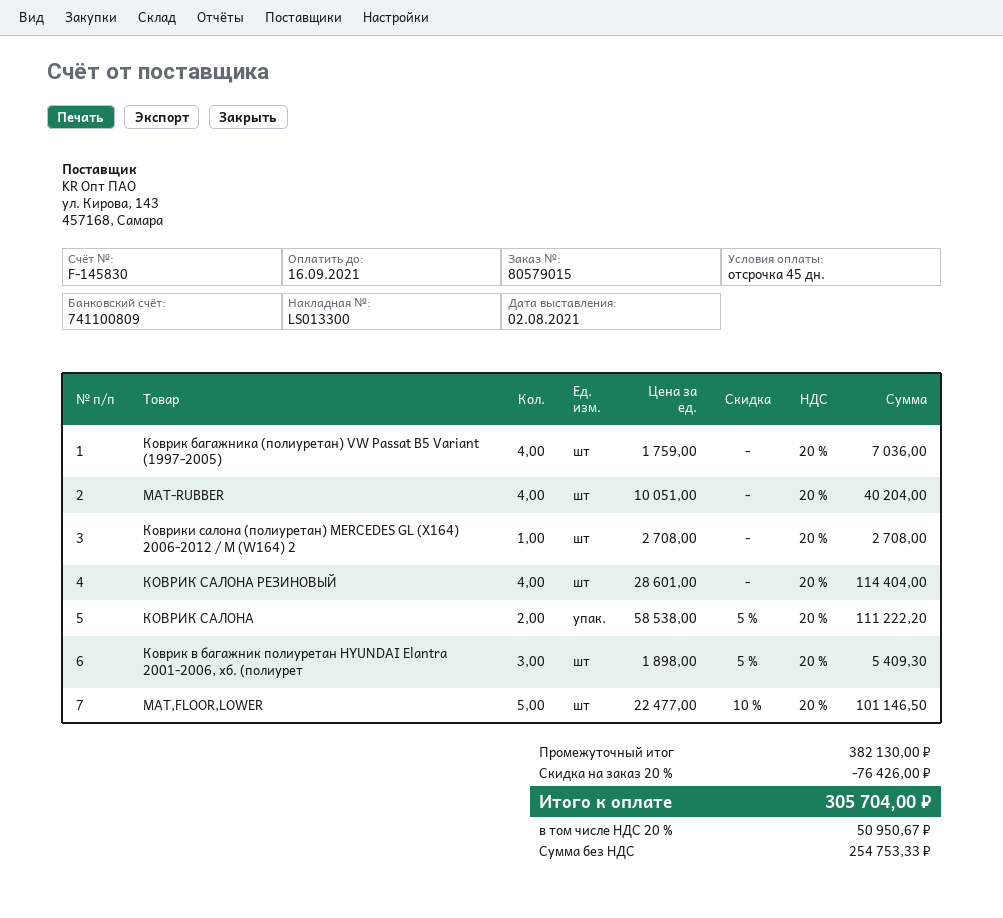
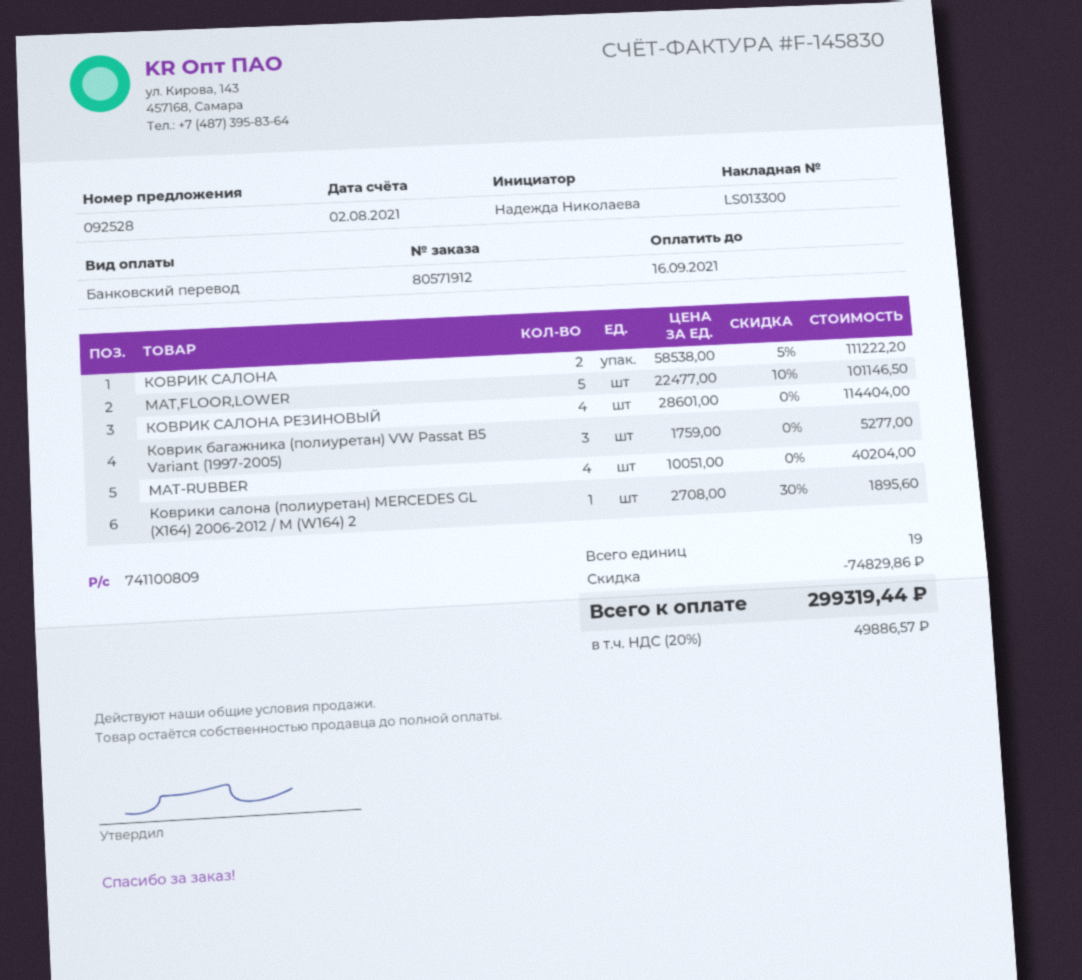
order number: 80579015 -> 80571912
Коврик багажника (полиуретан) VW Passat B5 Variant (1997-2005): 4 x 1759.00 = 7036.00 -> 3 x 1759.00 = 5277.00
Коврики салона (полиуретан) MERCEDES GL (X164) 2006-2012 / M (W164) 2: 1 x 2708.00 = 2708.00 -> 1 x 2708.00 - 30% = 1895.60
Коврик в багажник полиуретан HYUNDAI Elantra 2001-2006, хб. (полиурет: 3 x 1898.00 - 5% = 5409.30 -> none
discount: 76426.00 -> 74829.86
tax: 20% = 50950.67 -> 20% = 49886.57
total: 305704.00 -> 299319.44

